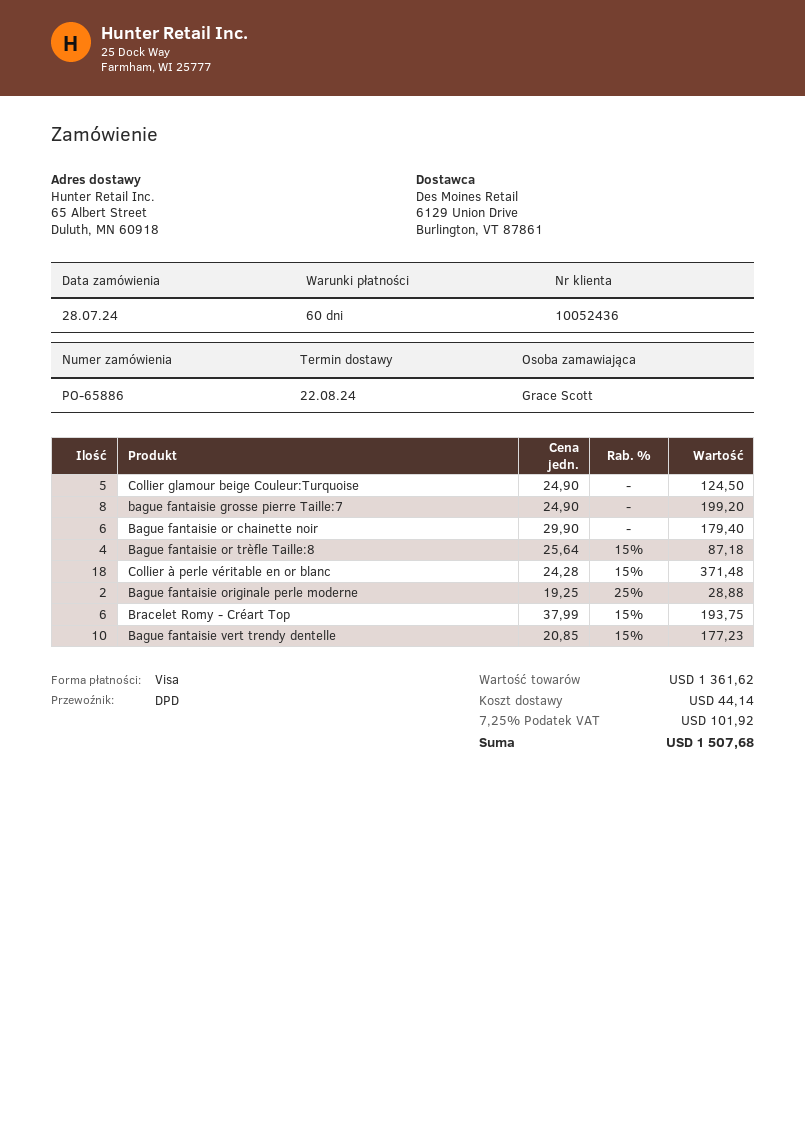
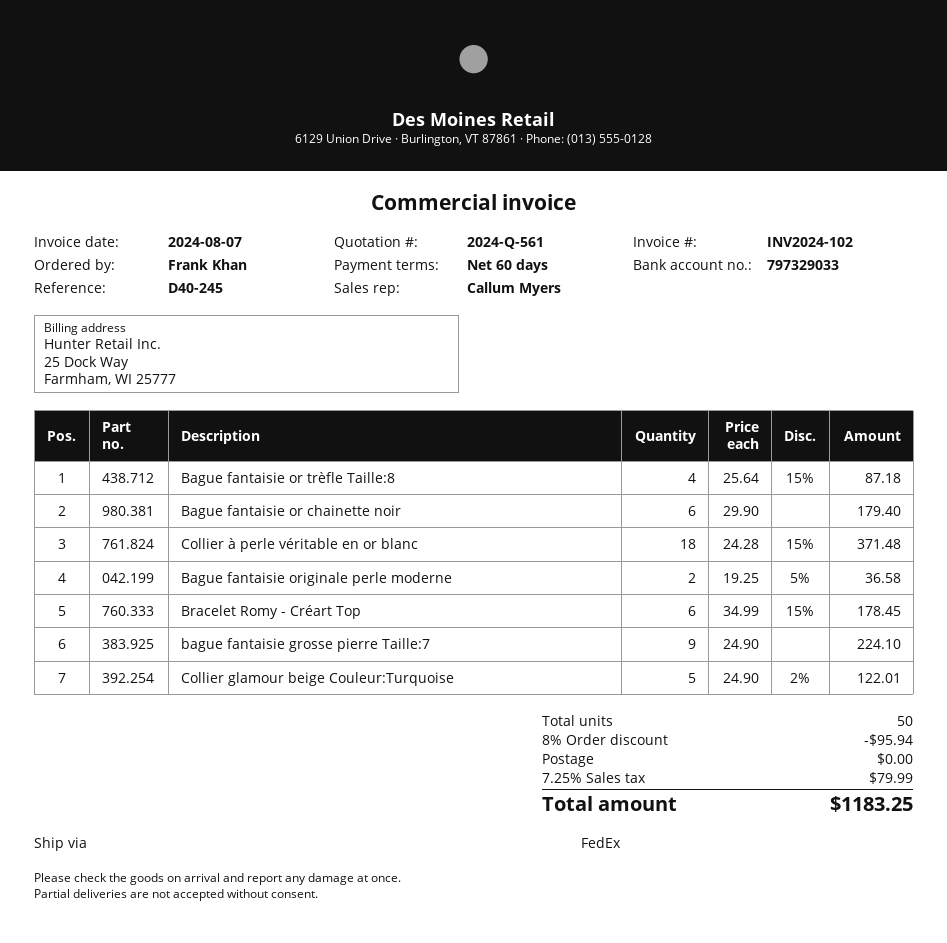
ordered by: Grace Scott -> Frank Khan
shipping method: DPD -> FedEx
Collier glamour beige Couleur:Turquoise: 5 x 24.90 = 124.50 -> 5 x 24.90 - 2% = 122.01
bague fantaisie grosse pierre Taille:7: 8 x 24.90 = 199.20 -> 9 x 24.90 = 224.10
Bague fantaisie originale perle moderne: 2 x 19.25 - 25% = 28.88 -> 2 x 19.25 - 5% = 36.58
Bracelet Romy - Créart Top: 6 x 37.99 - 15% = 193.75 -> 6 x 34.99 - 15% = 178.45
Bague fantaisie vert trendy dentelle: 10 x 20.85 - 15% = 177.23 -> none
discount: none -> 8% = 95.94
shipping: 44.14 -> 0.00
tax: 7.25% = 101.92 -> 7.25% = 79.99
total: 1507.68 -> 1183.25

